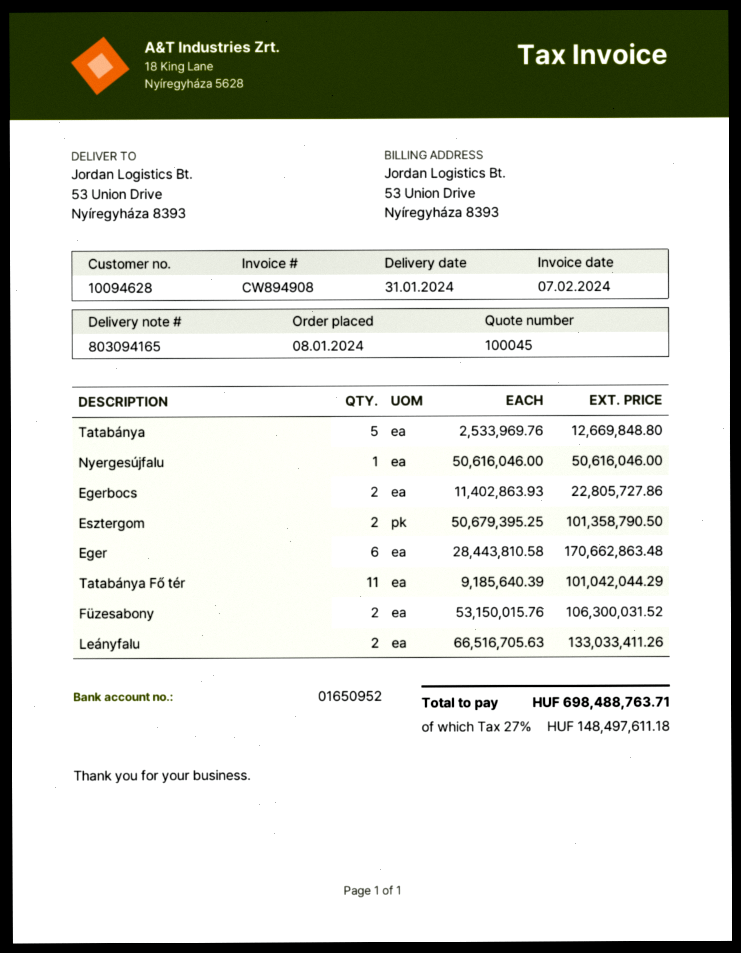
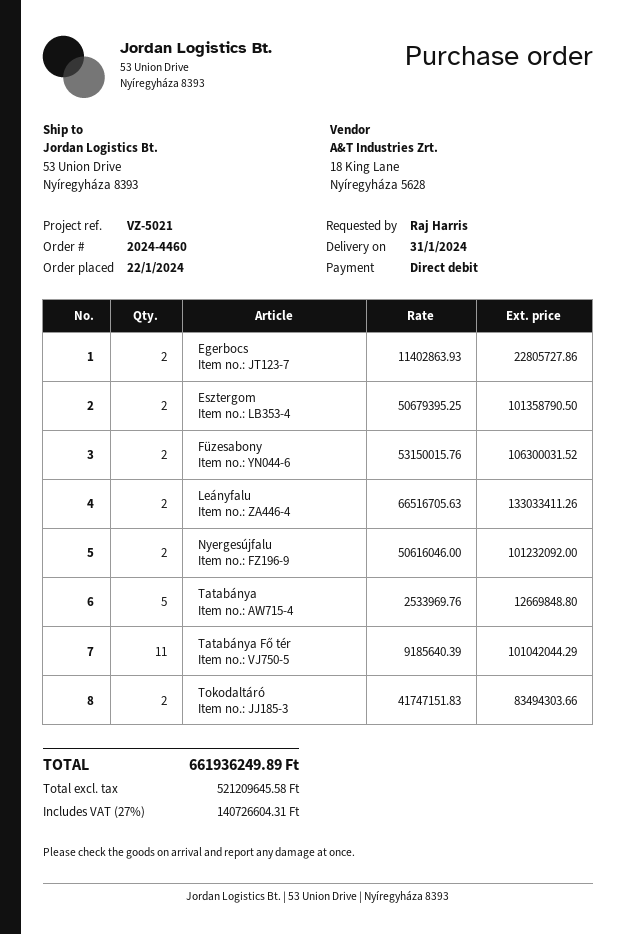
order date: 2024-01-08 -> 2024-01-22
Nyergesújfalu: 1 x 50616046.00 = 50616046.00 -> 2 x 50616046.00 = 101232092.00
Eger: 6 x 28443810.58 = 170662863.48 -> none
Tokodaltáró: none -> 2 x 41747151.83 = 83494303.66
tax: 27% = 148497611.18 -> 27% = 140726604.31
total: 698488763.71 -> 661936249.89

